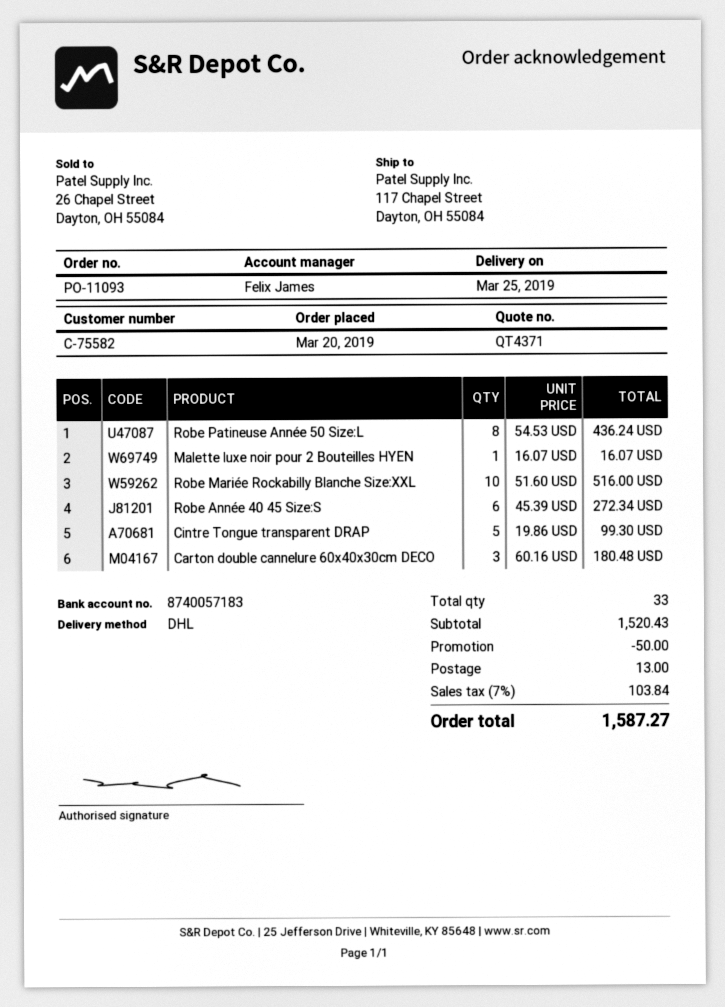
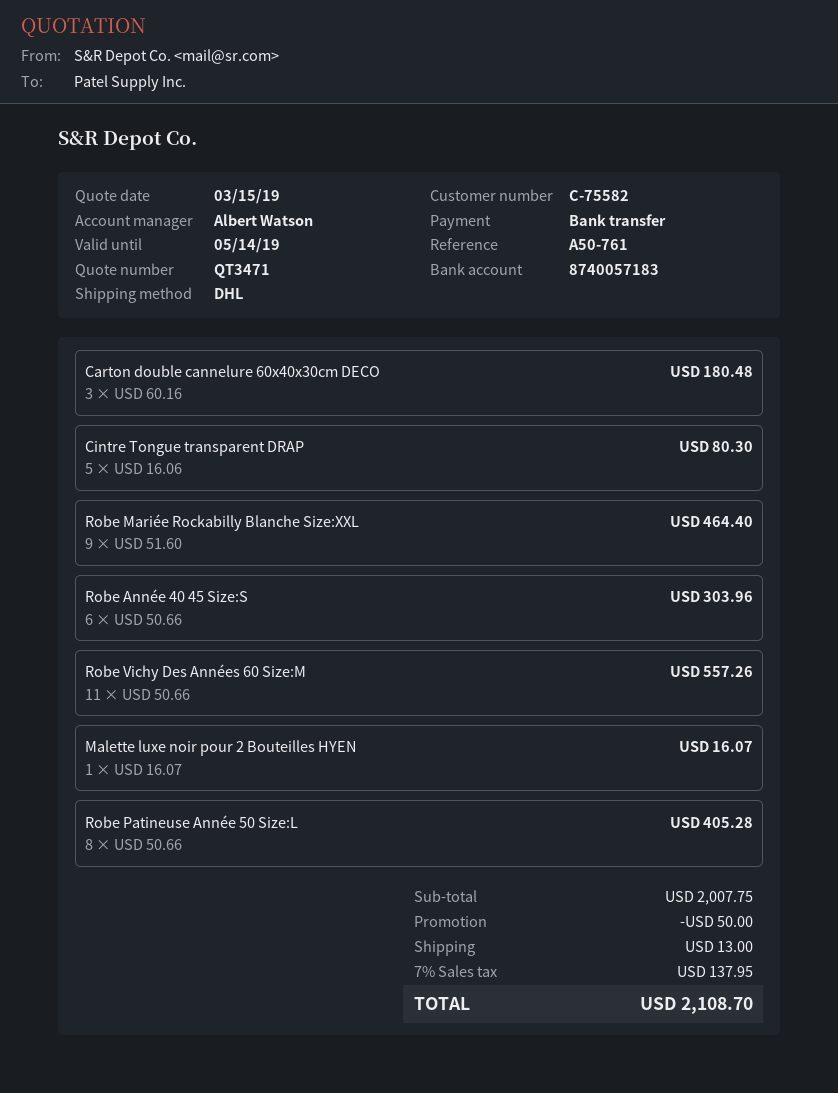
quote number: QT4371 -> QT3471
sales rep: Felix James -> Albert Watson
Robe Patineuse Année 50 Size:L: 8 x 54.53 = 436.24 -> 8 x 50.66 = 405.28
Robe Mariée Rockabilly Blanche Size:XXL: 10 x 51.60 = 516.00 -> 9 x 51.60 = 464.40
Robe Année 40 45 Size:S: 6 x 45.39 = 272.34 -> 6 x 50.66 = 303.96
Cintre Tongue transparent DRAP: 5 x 19.86 = 99.30 -> 5 x 16.06 = 80.30
Robe Vichy Des Années 60 Size:M: none -> 11 x 50.66 = 557.26
subtotal: 1520.43 -> 2007.75
tax: 7% = 103.84 -> 7% = 137.95
total: 1587.27 -> 2108.70

